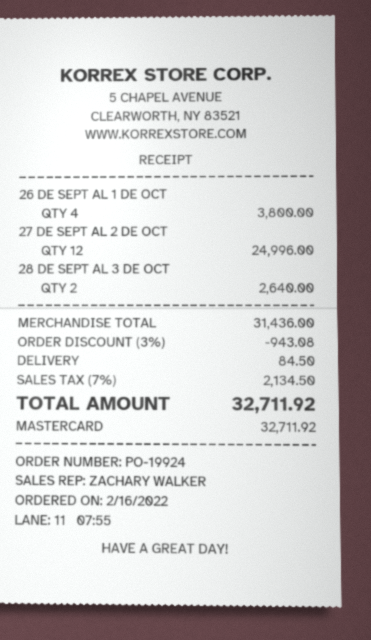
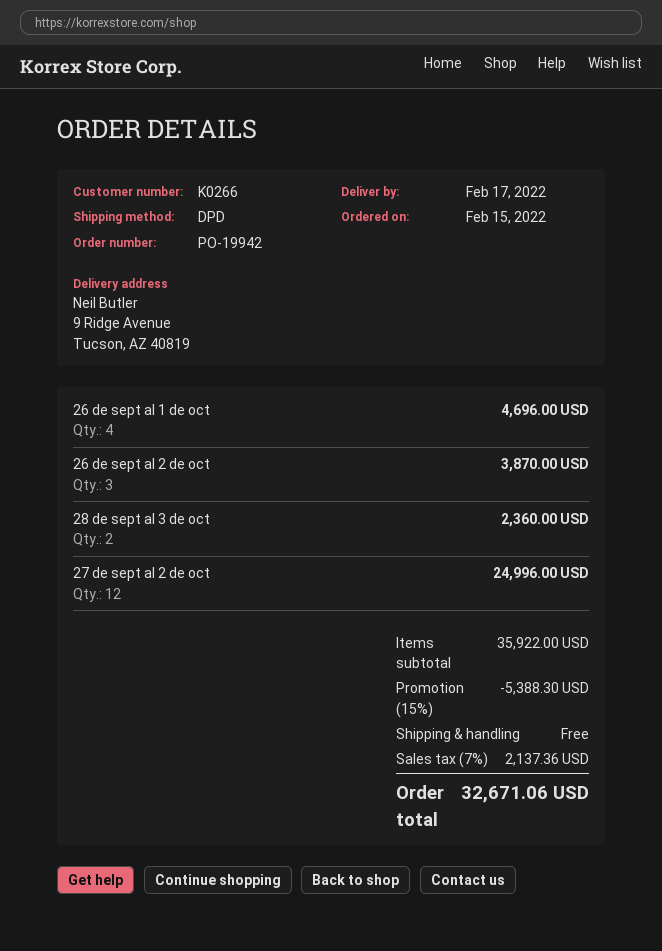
order number: PO-19924 -> PO-19942
order date: 2022-02-16 -> 2022-02-15
26 DE SEPT AL 1 DE OCT: 4 for 3800.00 -> 4 for 4696.00
28 DE SEPT AL 3 DE OCT: 2 for 2640.00 -> 2 for 2360.00
26 de sept al 2 de oct: none -> 3 for 3870.00
subtotal: 31436.00 -> 35922.00
discount: 3% = 943.08 -> 15% = 5388.30
shipping: 84.50 -> 0.00
tax: 7% = 2134.50 -> 7% = 2137.36
total: 32711.92 -> 32671.06

